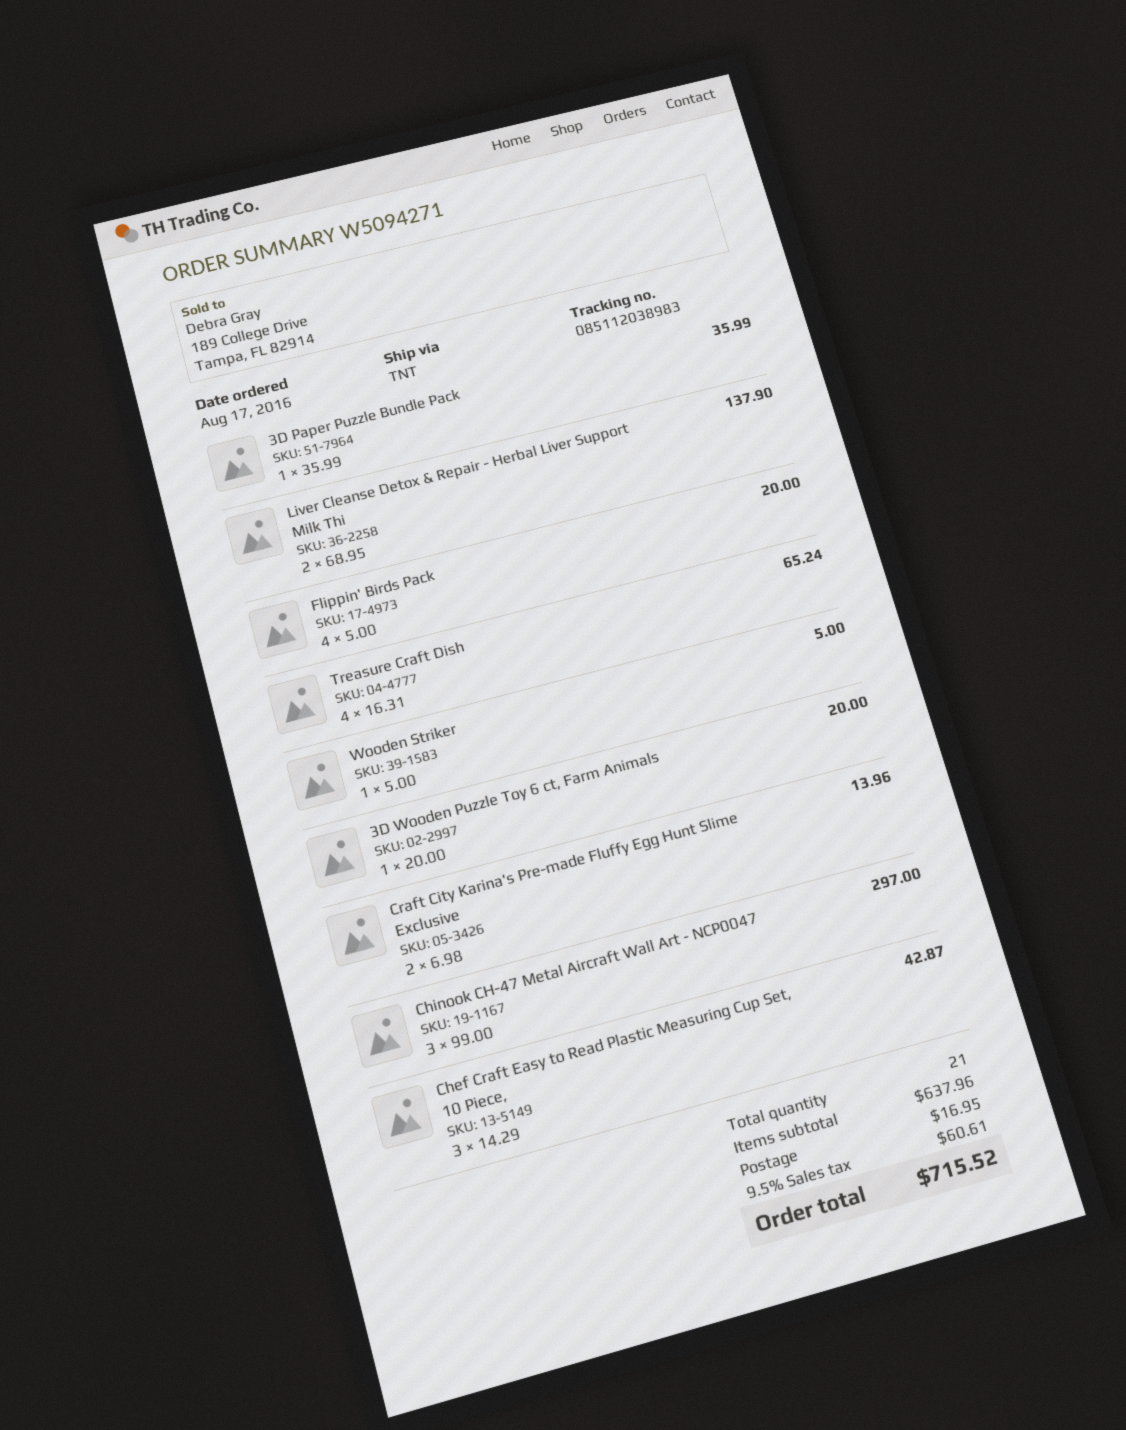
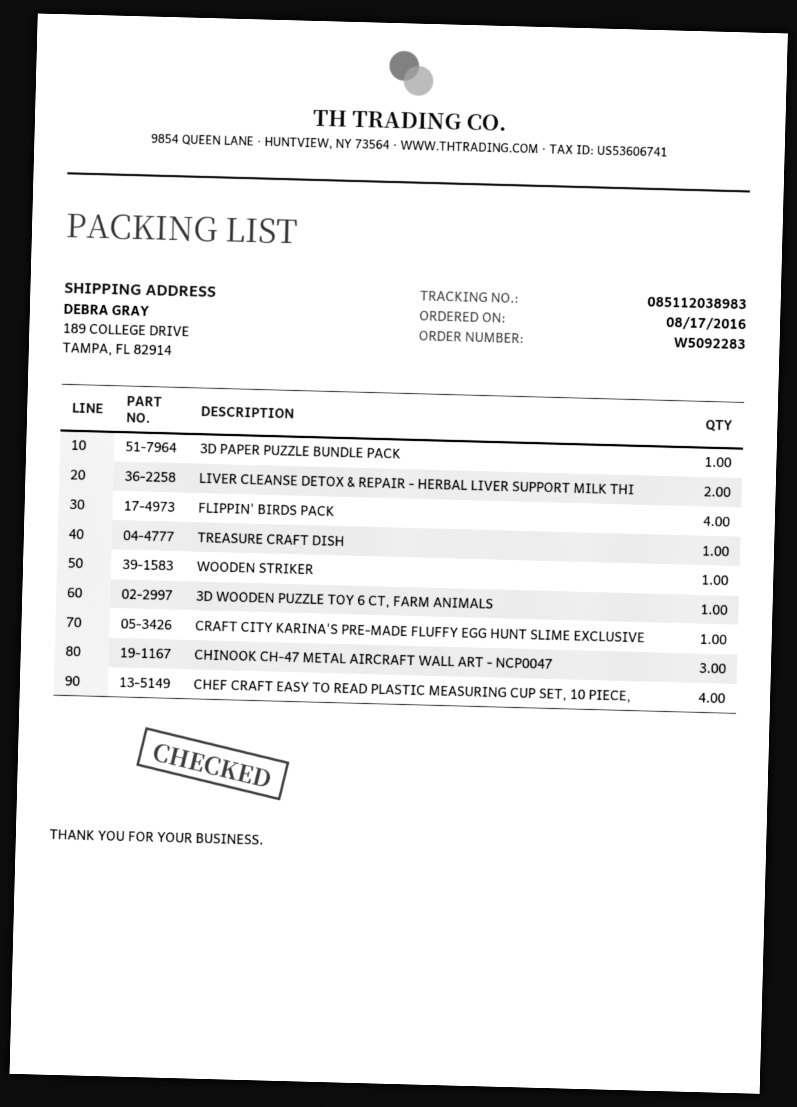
order number: W5094271 -> W5092283
Treasure Craft Dish: 4 -> 1
Craft City Karina's Pre-made Fluffy Egg Hunt Slime Exclusive: 2 -> 1
Chef Craft Easy to Read Plastic Measuring Cup Set, 10 Piece,: 3 -> 4

